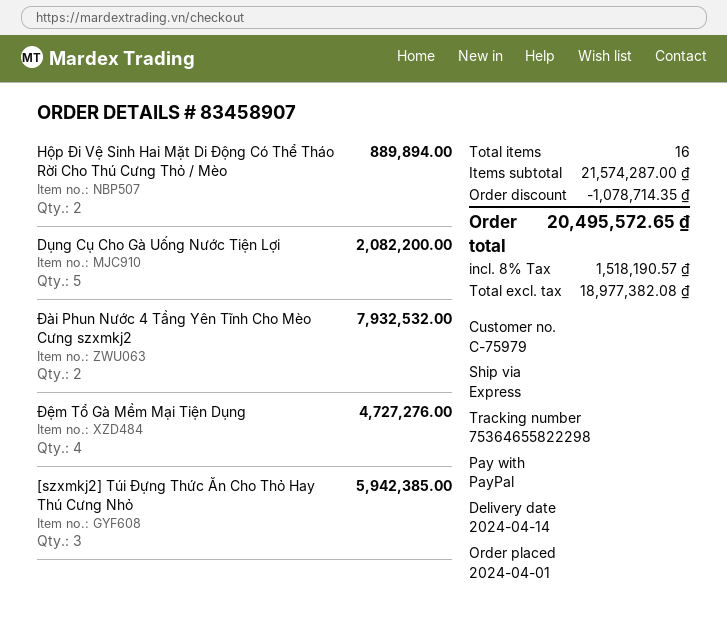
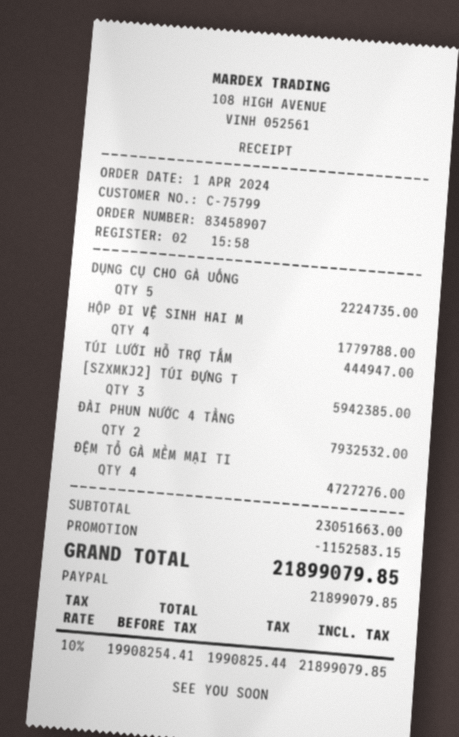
customer number: C-75979 -> C-75799
Hộp Đi Vệ Sinh Hai Mặt Di Động Có Thể Tháo Rời Cho Thú Cưng Thỏ / Mèo: 2 for 889894.00 -> 4 for 1779788.00
Dụng Cụ Cho Gà Uống Nước Tiện Lợi: 5 for 2082200.00 -> 5 for 2224735.00
TÚI LƯỚI HỖ TRỢ TẮM: none -> 1 for 444947.00
subtotal: 21574287.00 -> 23051663.00
discount: 1078714.35 -> 1152583.15
net: 18977382.08 -> 19908254.41
tax: 8% = 1518190.57 -> 10% = 1990825.44
total: 20495572.65 -> 21899079.85

